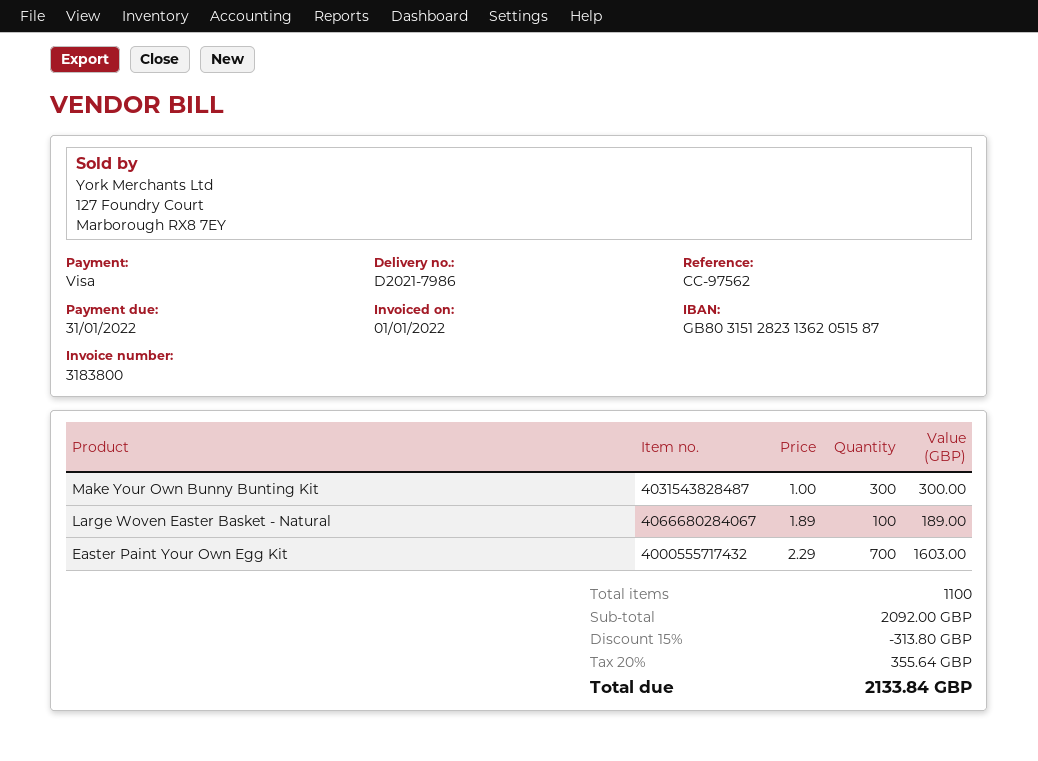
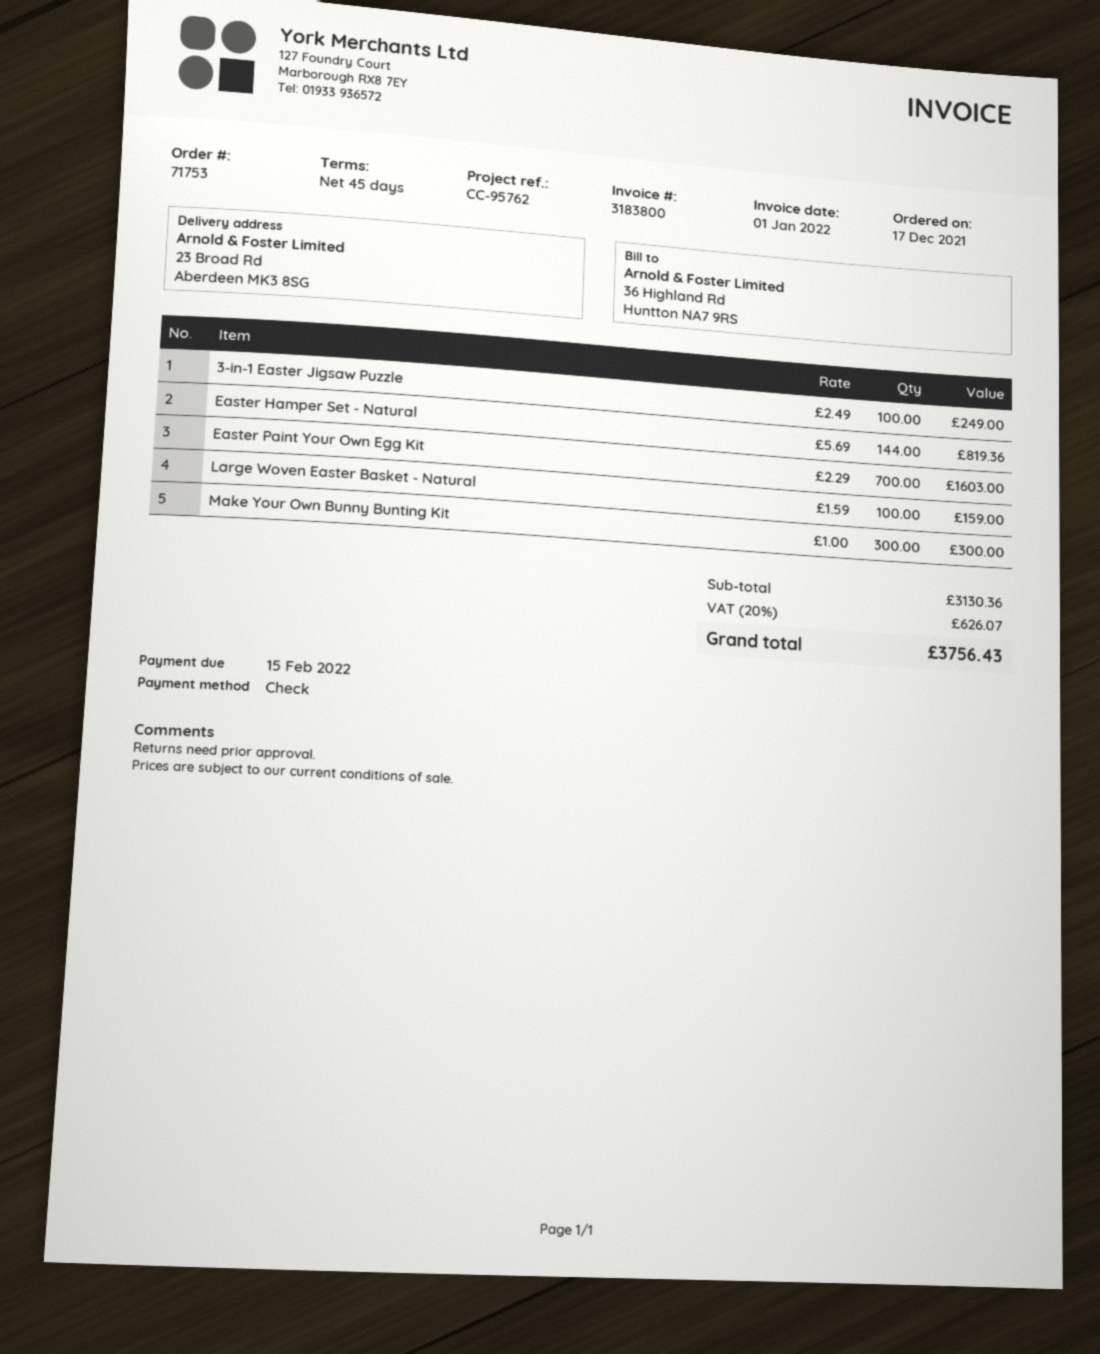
due date: 2022-01-31 -> 2022-02-15
reference: CC-97562 -> CC-95762
payment method: Visa -> cheque
Large Woven Easter Basket - Natural: 100 x 1.89 = 189.00 -> 100 x 1.59 = 159.00
3-in-1 Easter Jigsaw Puzzle: none -> 100 x 2.49 = 249.00
Easter Hamper Set - Natural: none -> 144 x 5.69 = 819.36
subtotal: 2092.00 -> 3130.36
discount: 15% = 313.80 -> none
tax: 20% = 355.64 -> 20% = 626.07
total: 2133.84 -> 3756.43

